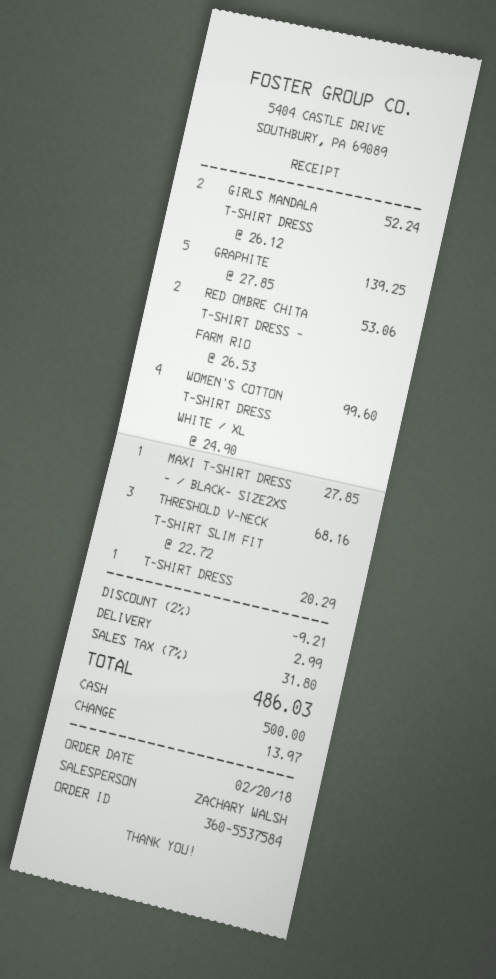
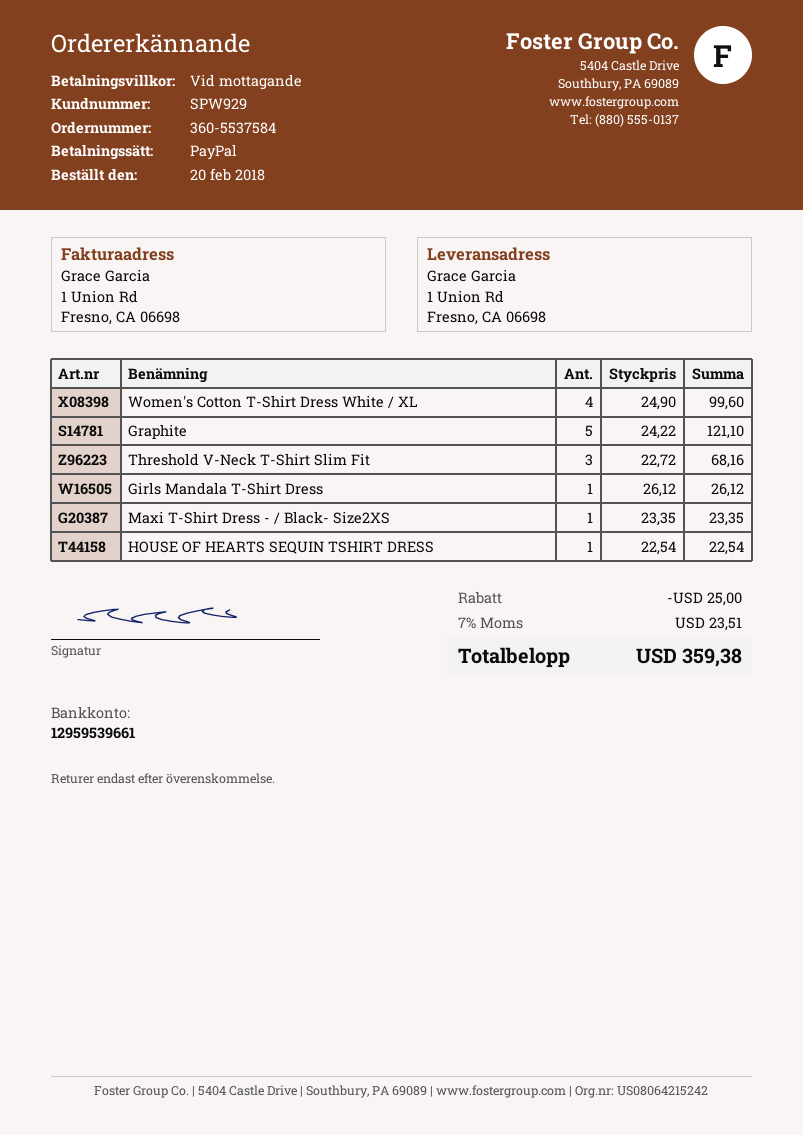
payment method: cash -> PayPal
GIRLS MANDALA T-SHIRT DRESS: 2 x 26.12 = 52.24 -> 1 x 26.12 = 26.12
GRAPHITE: 5 x 27.85 = 139.25 -> 5 x 24.22 = 121.10
RED OMBRE CHITA T-SHIRT DRESS – FARM RIO: 2 x 26.53 = 53.06 -> none
MAXI T-SHIRT DRESS - / BLACK- SIZE2XS: 1 x 27.85 = 27.85 -> 1 x 23.35 = 23.35
T-SHIRT DRESS: 1 x 20.29 = 20.29 -> none
HOUSE OF HEARTS SEQUIN TSHIRT DRESS: none -> 1 x 22.54 = 22.54
discount: 9.21 -> 25.00
shipping: 2.99 -> none
tax: 7% = 31.80 -> 7% = 23.51
total: 486.03 -> 359.38

